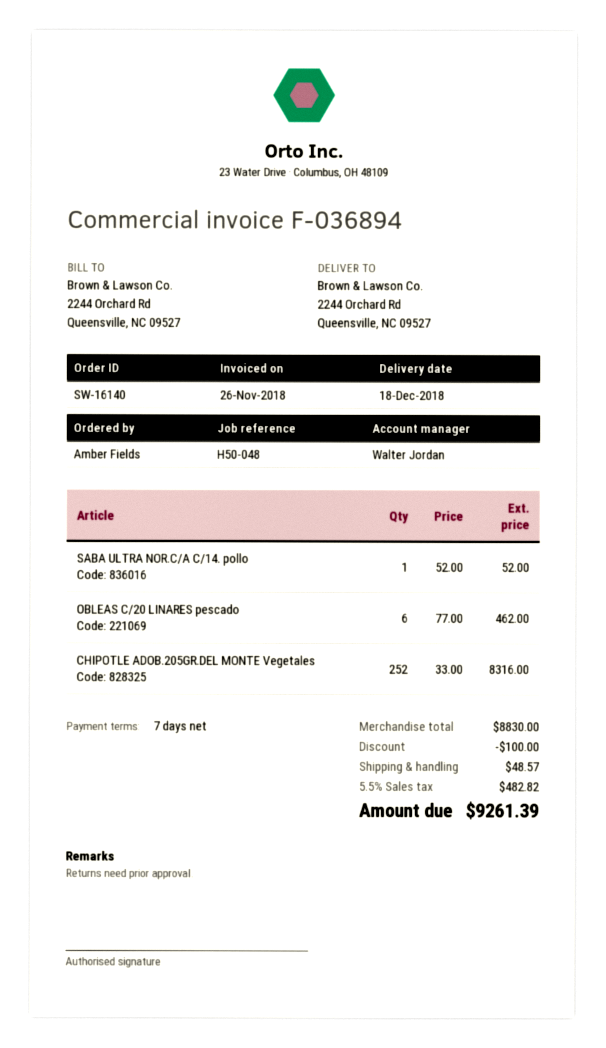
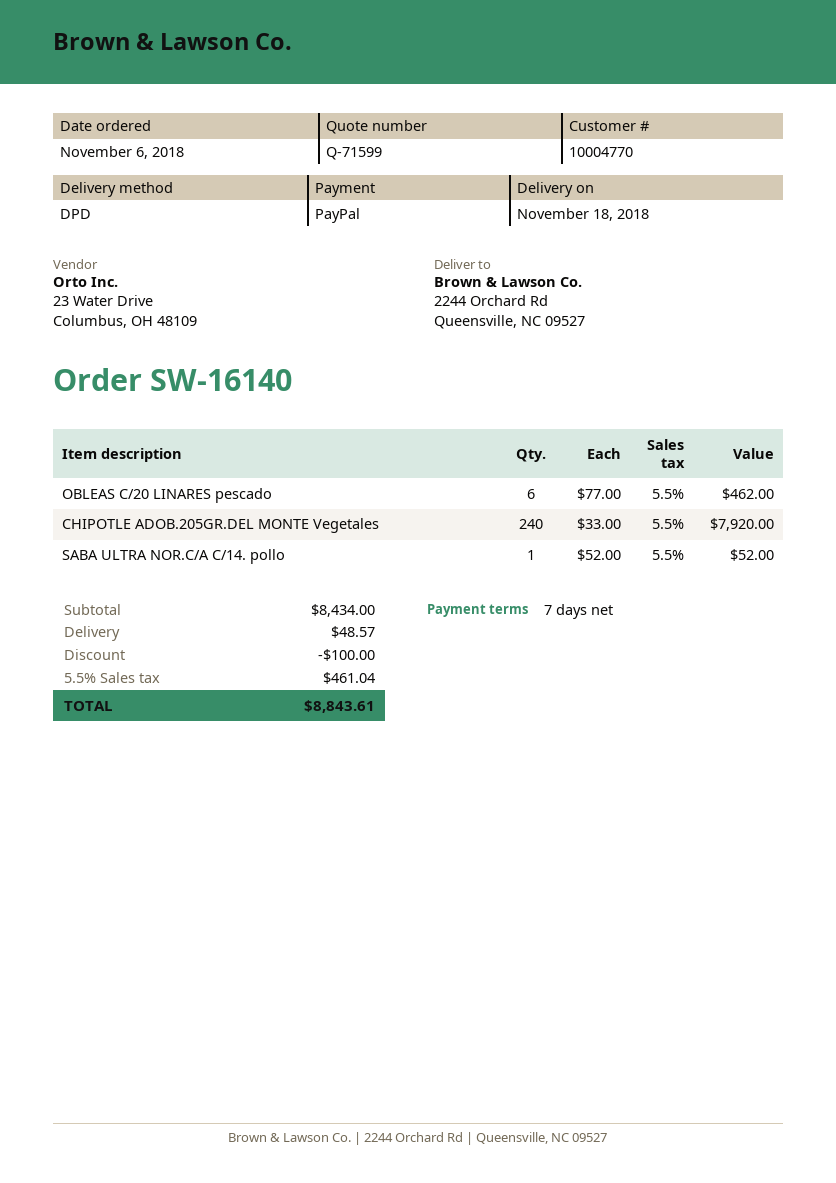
delivery date: 2018-12-18 -> 2018-11-18
CHIPOTLE ADOB.205GR.DEL MONTE Vegetales: 252 x 33.00 = 8316.00 -> 240 x 33.00 = 7920.00
subtotal: 8830.00 -> 8434.00
tax: 5.5% = 482.82 -> 5.5% = 461.04
total: 9261.39 -> 8843.61

